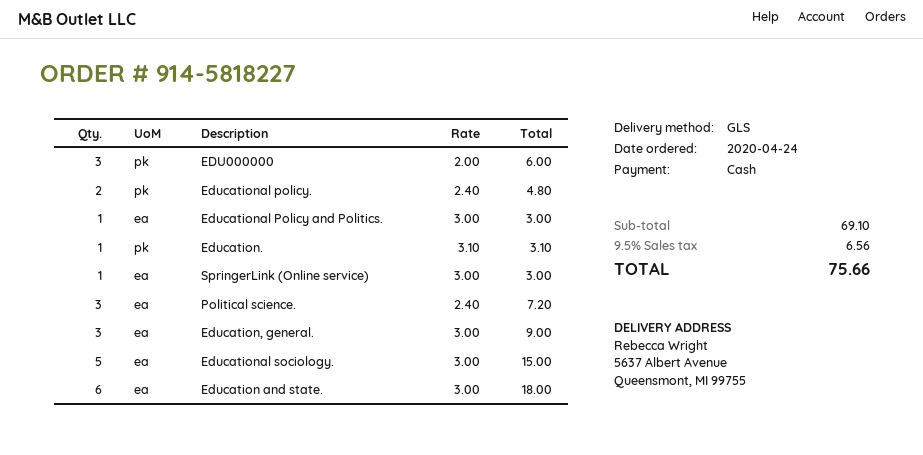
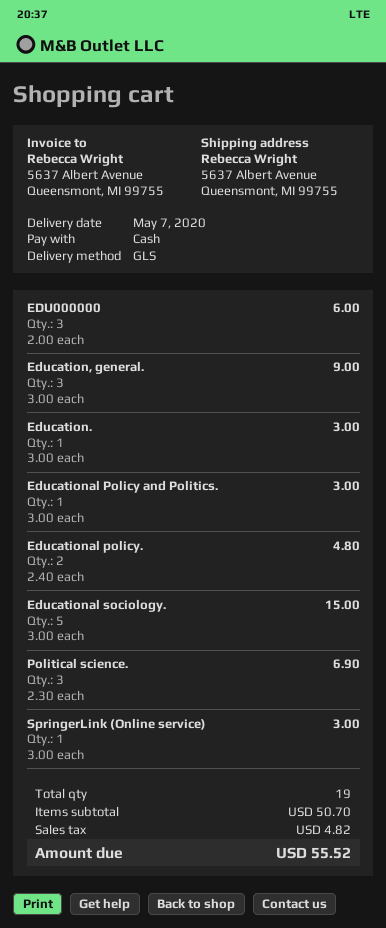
Education.: 1 x 3.10 = 3.10 -> 1 x 3.00 = 3.00
Political science.: 3 x 2.40 = 7.20 -> 3 x 2.30 = 6.90
Education and state.: 6 x 3.00 = 18.00 -> none
subtotal: 69.10 -> 50.70
tax: 6.56 -> 4.82
total: 75.66 -> 55.52

